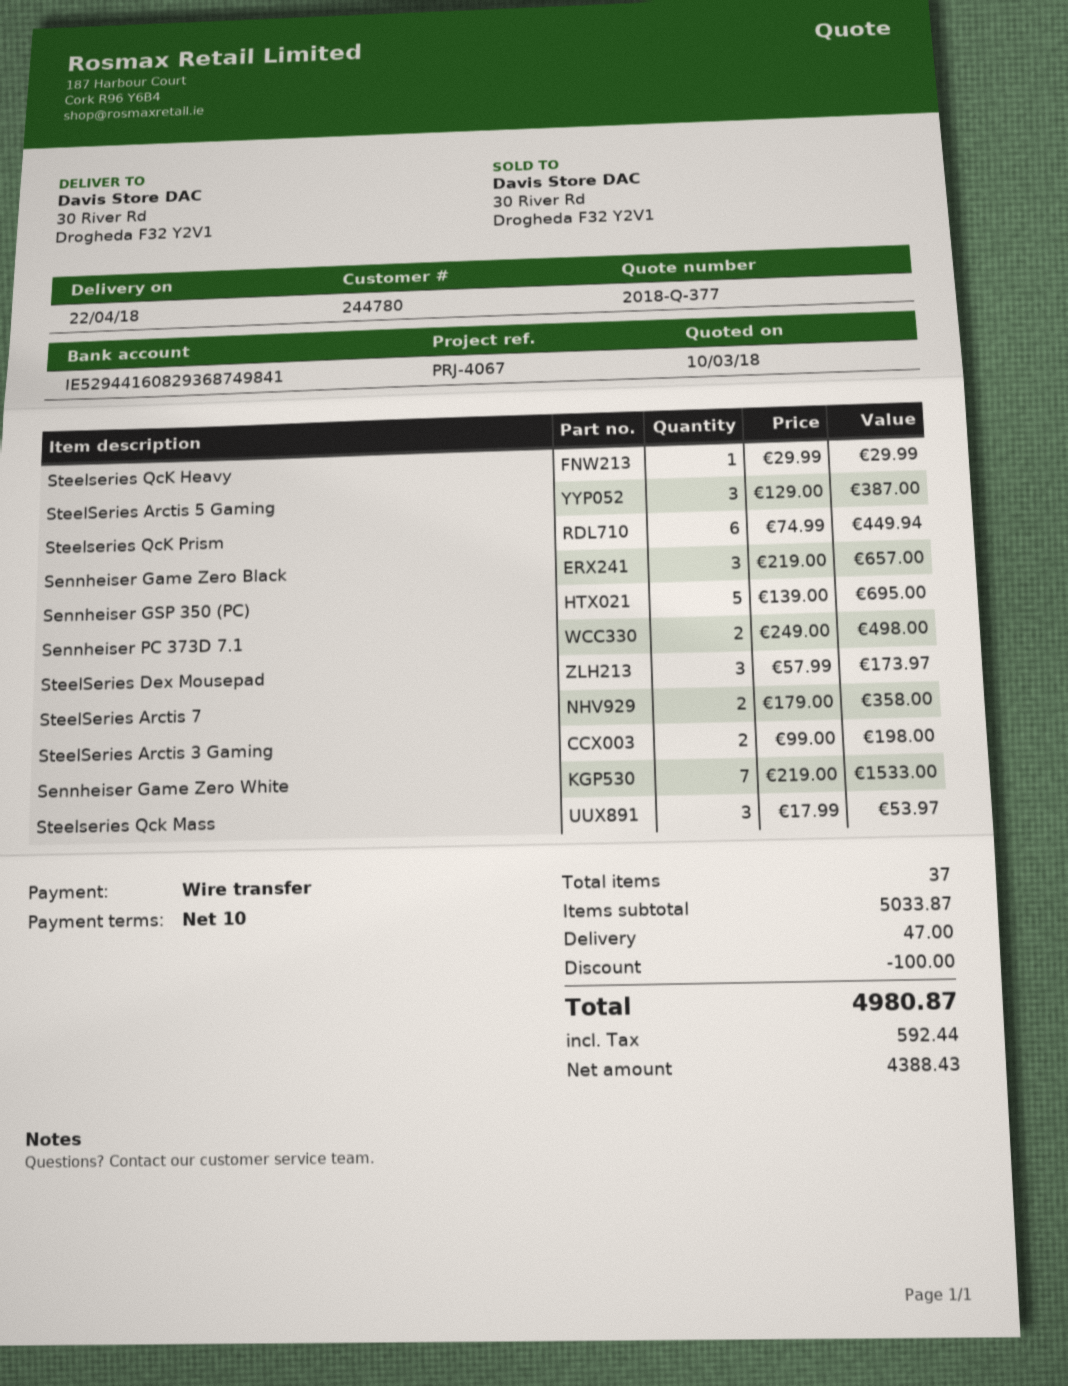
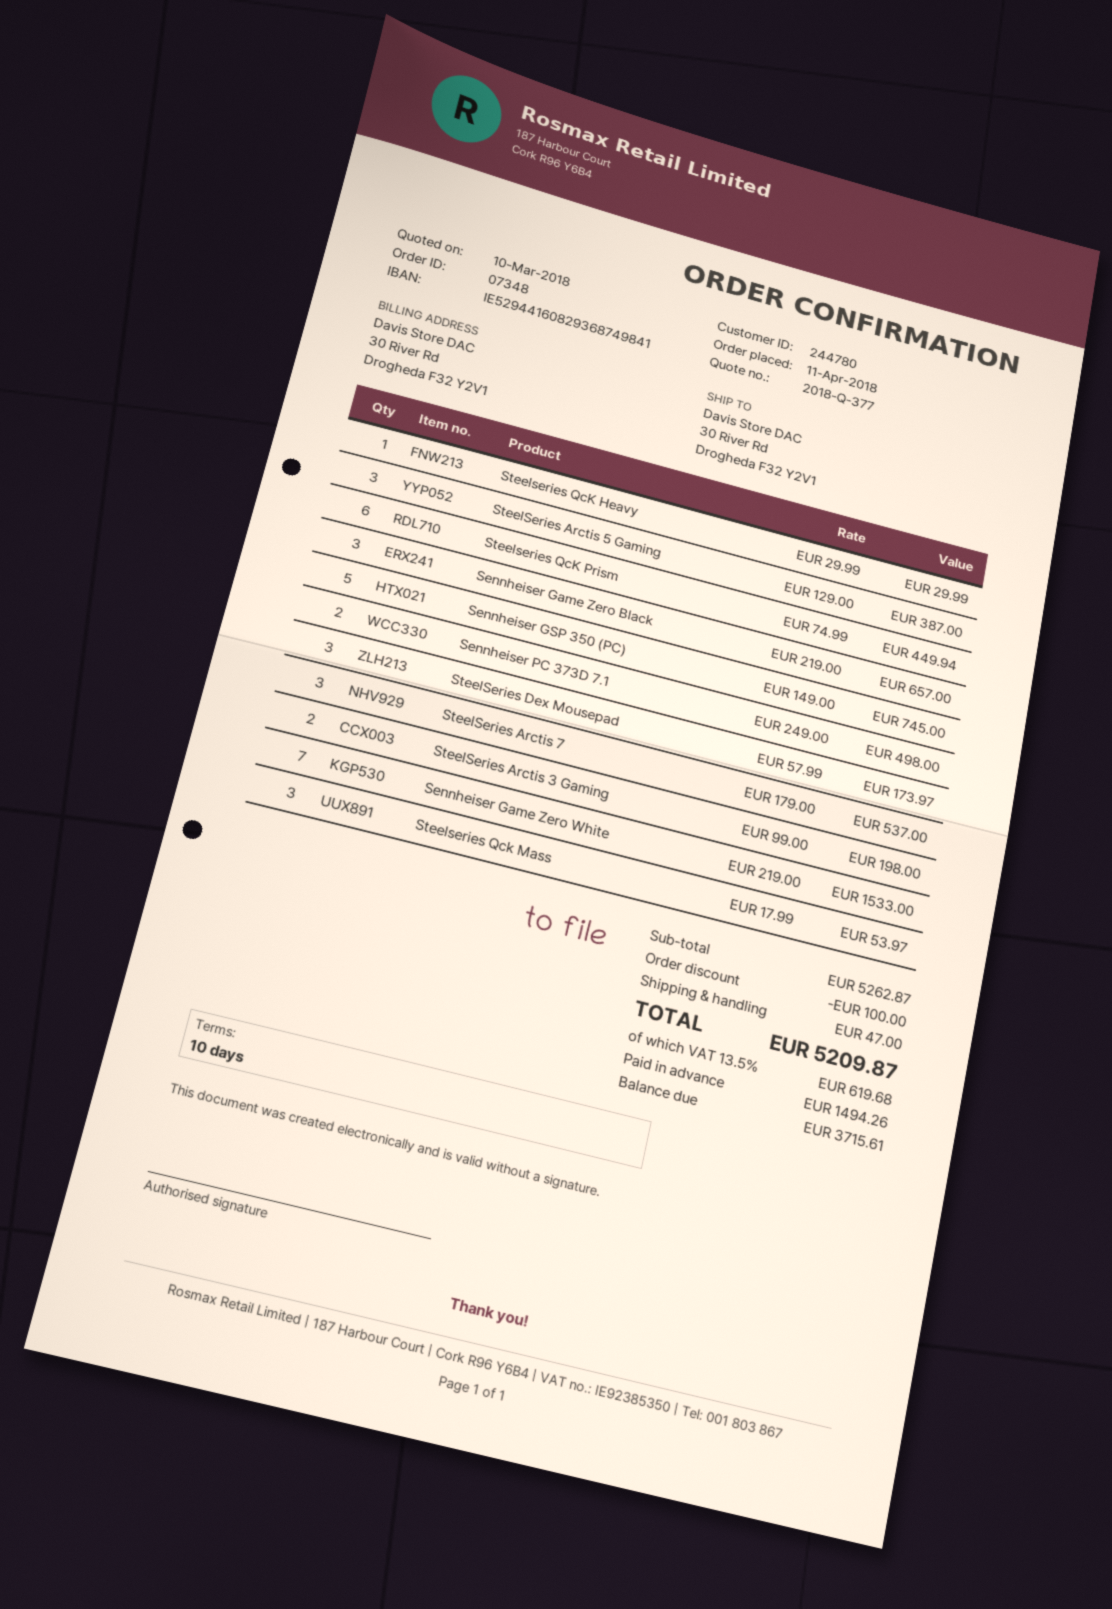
Sennheiser GSP 350 (PC): 5 x 139.00 = 695.00 -> 5 x 149.00 = 745.00
SteelSeries Arctis 7: 2 x 179.00 = 358.00 -> 3 x 179.00 = 537.00
subtotal: 5033.87 -> 5262.87
tax: 592.44 -> 619.68
total: 4980.87 -> 5209.87

